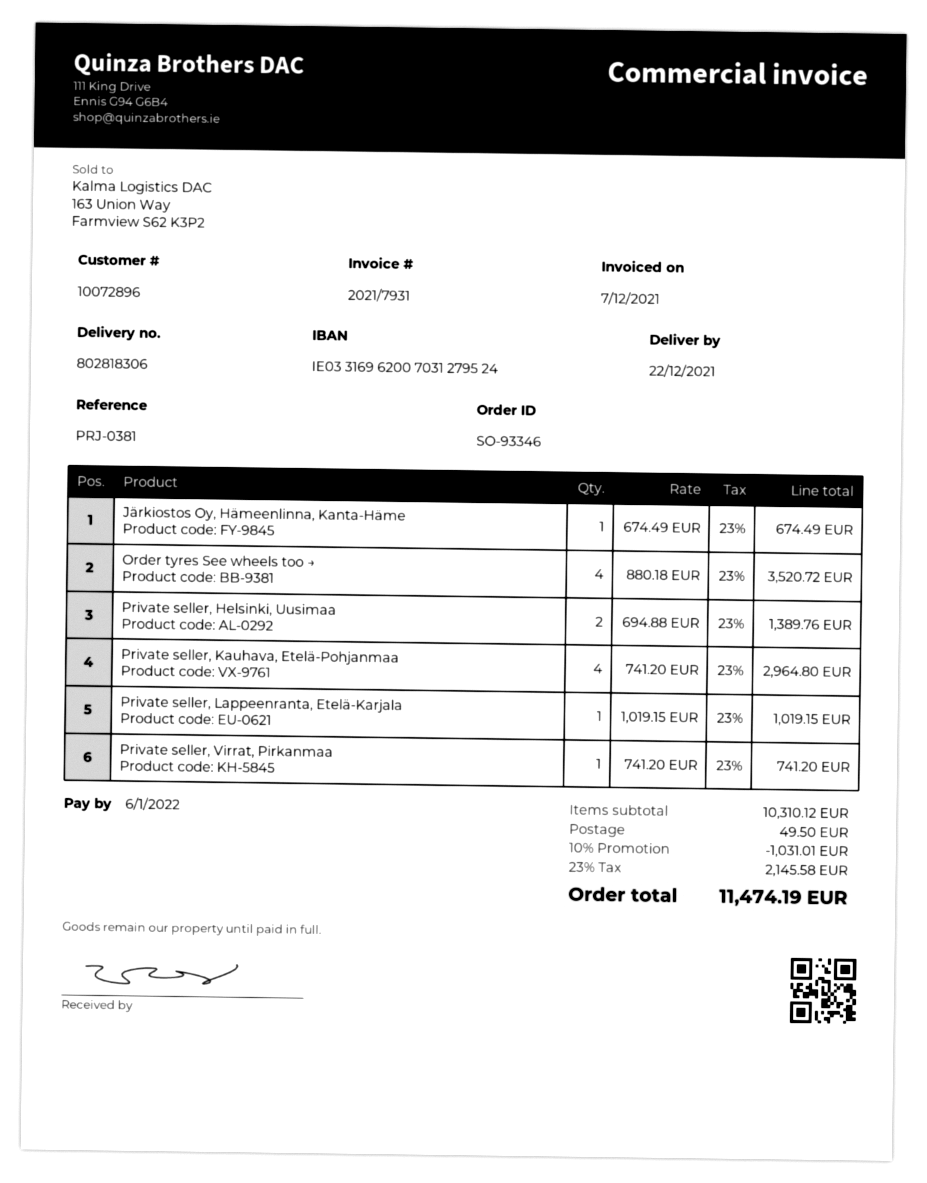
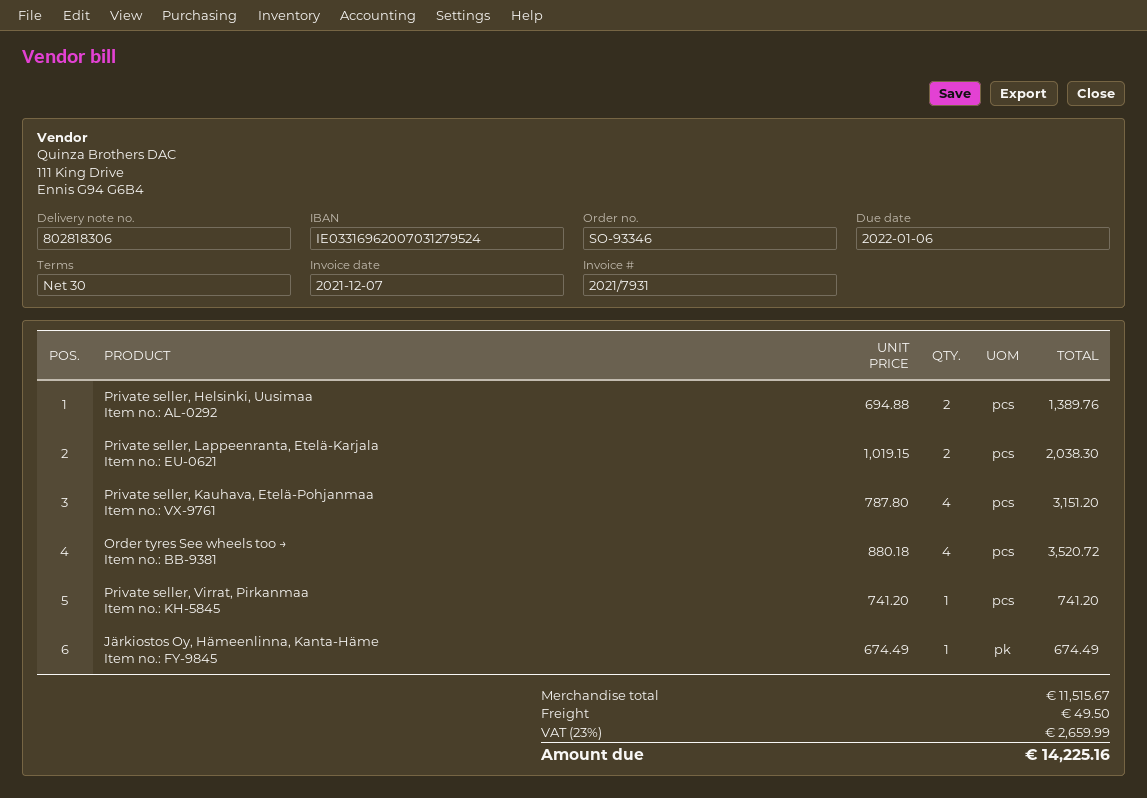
Private seller, Kauhava, Etelä-Pohjanmaa: 4 x 741.20 = 2964.80 -> 4 x 787.80 = 3151.20
Private seller, Lappeenranta, Etelä-Karjala: 1 x 1019.15 = 1019.15 -> 2 x 1019.15 = 2038.30
subtotal: 10310.12 -> 11515.67
discount: 10% = 1031.01 -> none
tax: 23% = 2145.58 -> 23% = 2659.99
total: 11474.19 -> 14225.16

